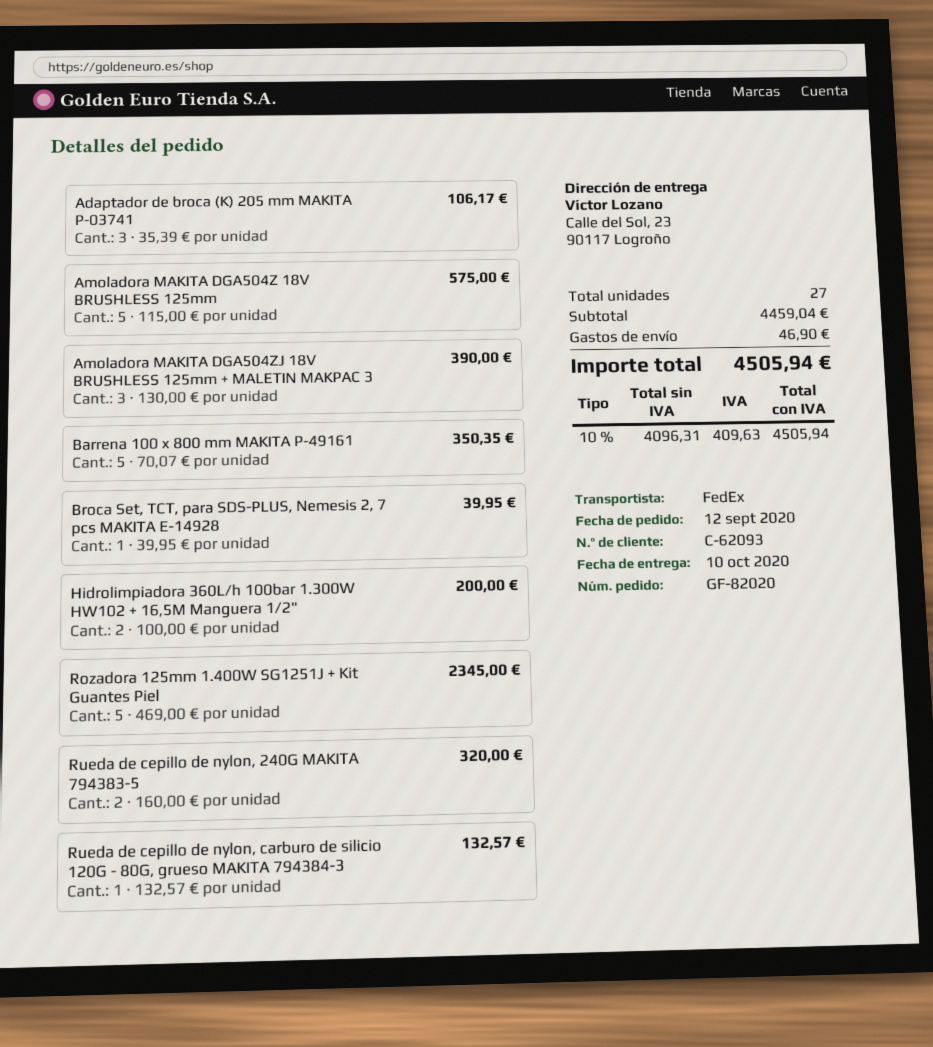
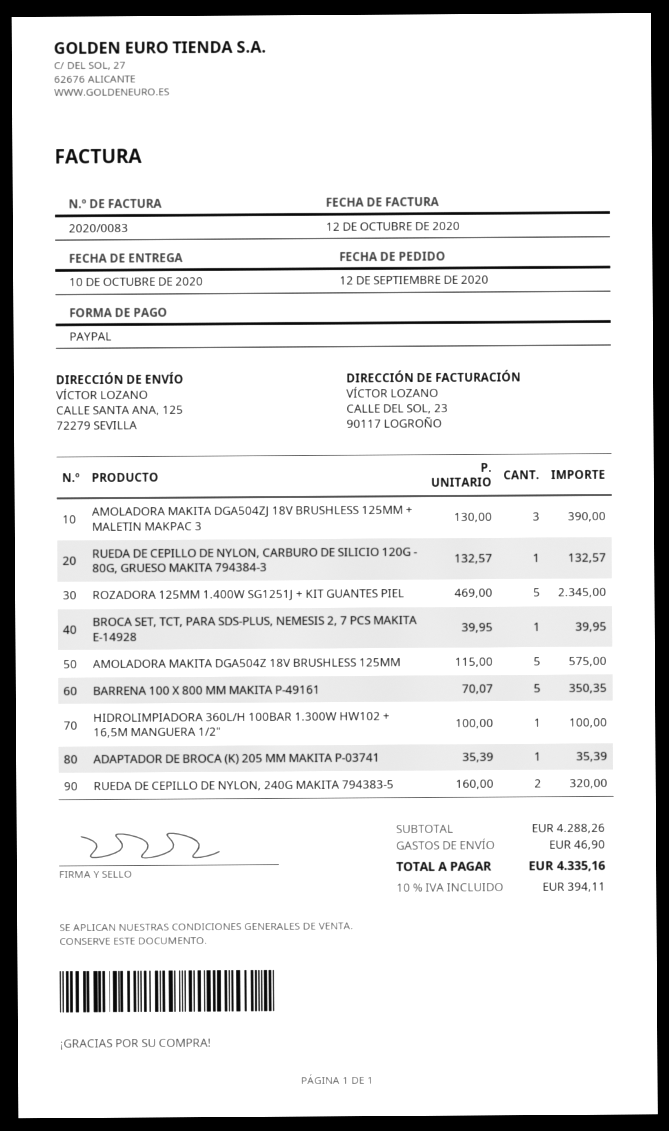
ship to: Calle del Sol, 23, 90117 Logroño -> CALLE SANTA ANA, 125, 72279 SEVILLA
Adaptador de broca (K) 205 mm MAKITA P-03741: 3 x 35.39 = 106.17 -> 1 x 35.39 = 35.39
Hidrolimpiadora 360L/h 100bar 1.300W HW102 + 16,5M Manguera 1/2": 2 x 100.00 = 200.00 -> 1 x 100.00 = 100.00
subtotal: 4459.04 -> 4288.26
tax: 10% = 409.63 -> 10% = 394.11
total: 4505.94 -> 4335.16

